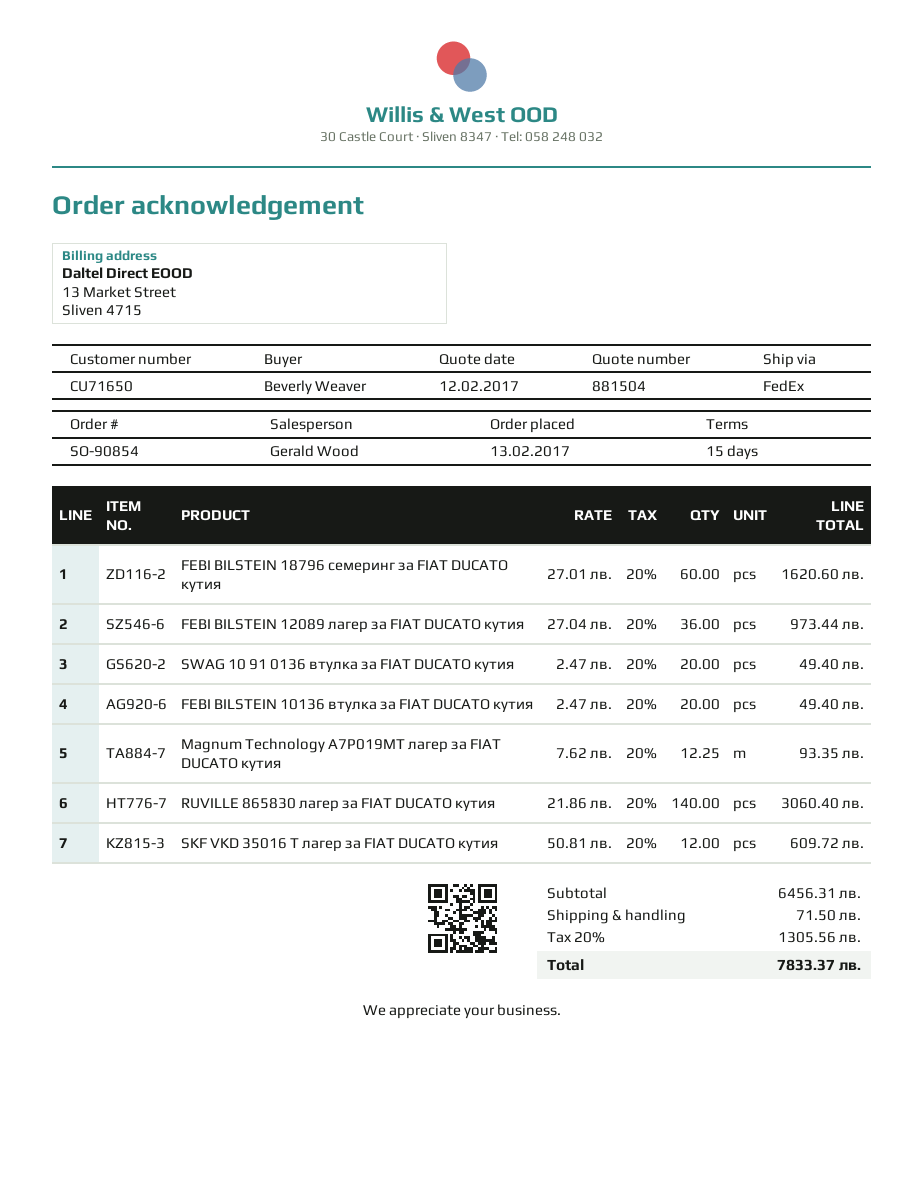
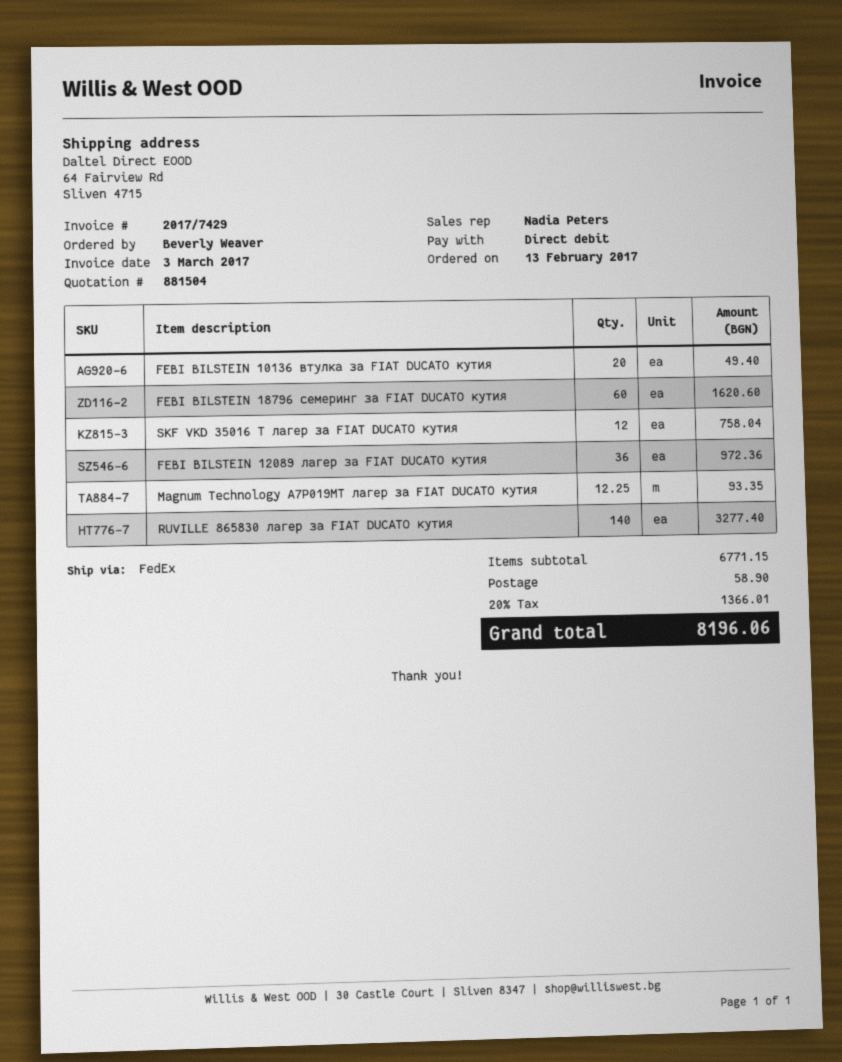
sales rep: Gerald Wood -> Nadia Peters
FEBI BILSTEIN 12089 лагер за FIAT DUCATO кутия: 36 for 973.44 -> 36 for 972.36
SWAG 10 91 0136 втулка за FIAT DUCATO кутия: 20 for 49.40 -> none
RUVILLE 865830 лагер за FIAT DUCATO кутия: 140 for 3060.40 -> 140 for 3277.40
SKF VKD 35016 T лагер за FIAT DUCATO кутия: 12 for 609.72 -> 12 for 758.04
subtotal: 6456.31 -> 6771.15
shipping: 71.50 -> 58.90
tax: 20% = 1305.56 -> 20% = 1366.01
total: 7833.37 -> 8196.06

